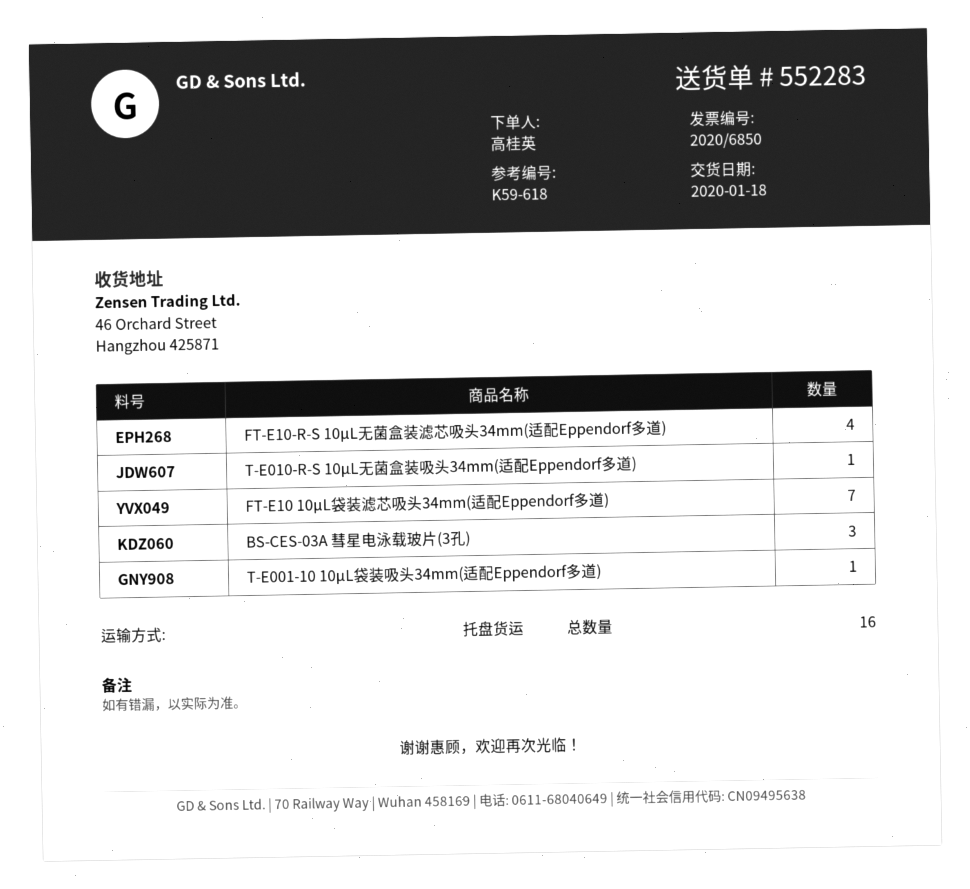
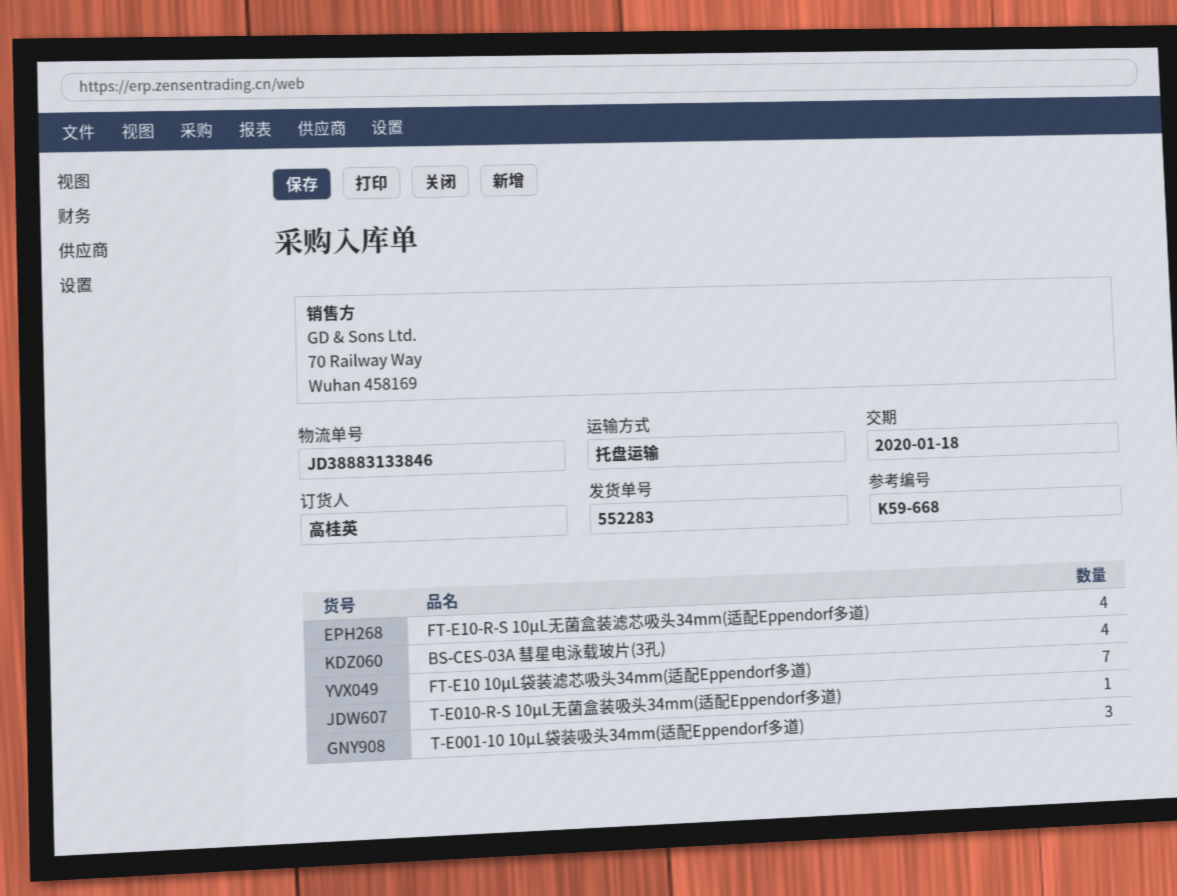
reference: K59-618 -> K59-668
BS-CES-03A 彗星电泳载玻片(3孔): 3 -> 4
T-E001-10 10μL袋装吸头34mm(适配Eppendorf多道): 1 -> 3

